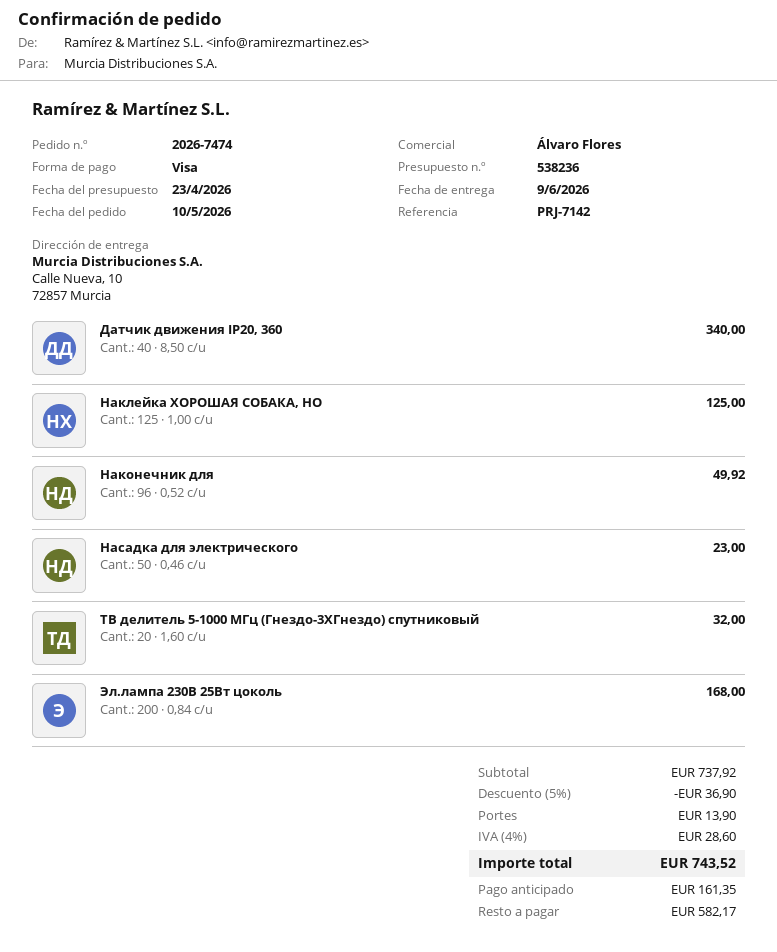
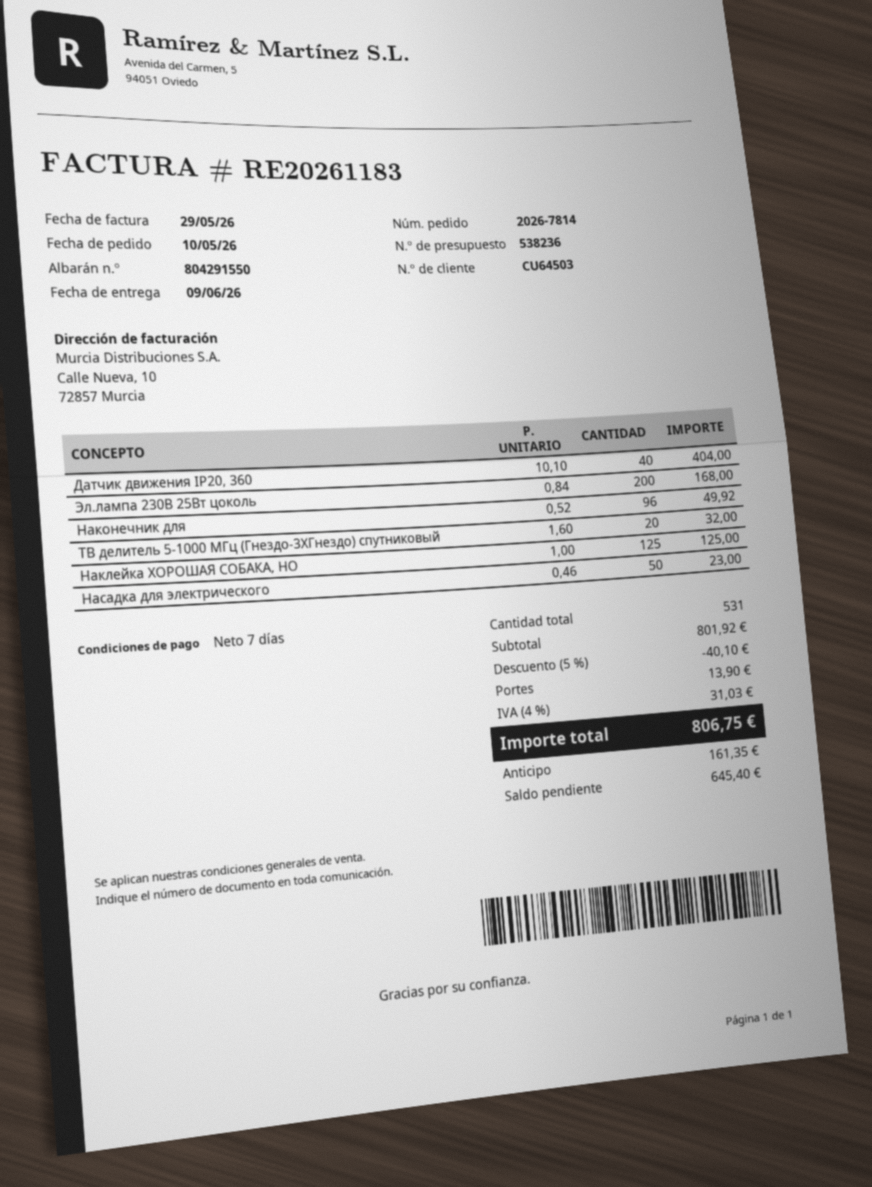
order number: 2026-7474 -> 2026-7814
Датчик движения IP20, 360: 40 x 8.50 = 340.00 -> 40 x 10.10 = 404.00
subtotal: 737.92 -> 801.92
discount: 5% = 36.90 -> 5% = 40.10
tax: 4% = 28.60 -> 4% = 31.03
total: 743.52 -> 806.75
balance: 582.17 -> 645.40

